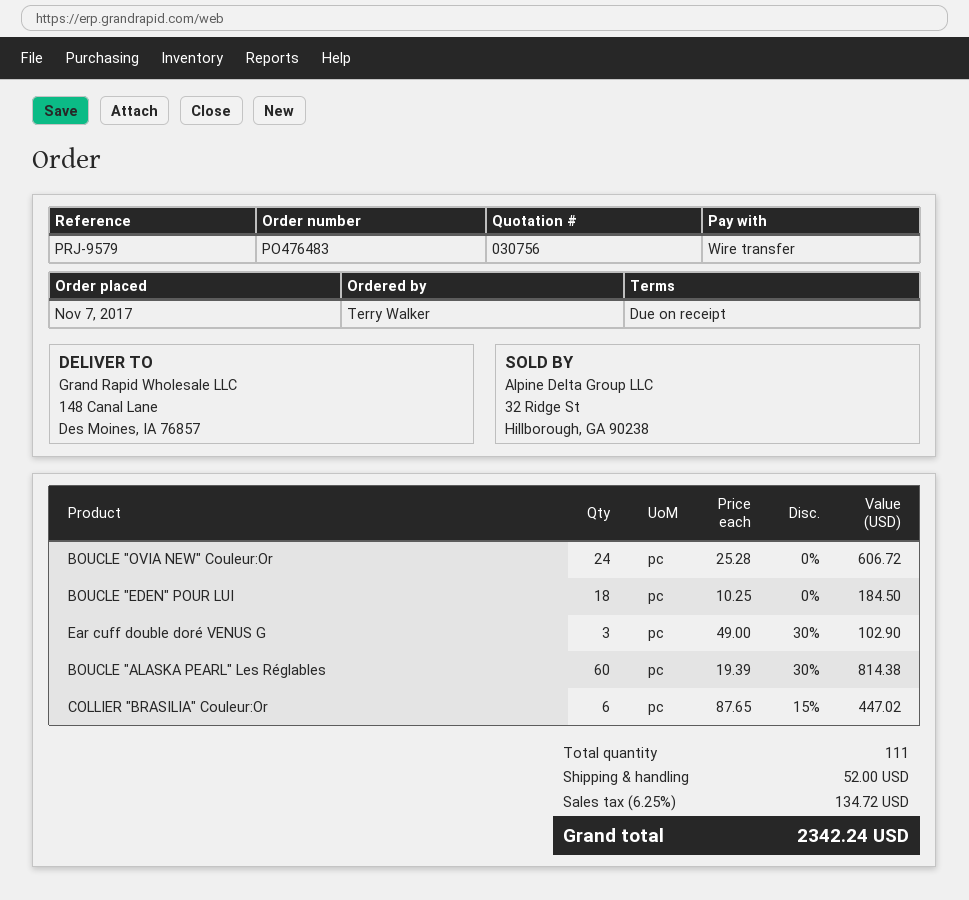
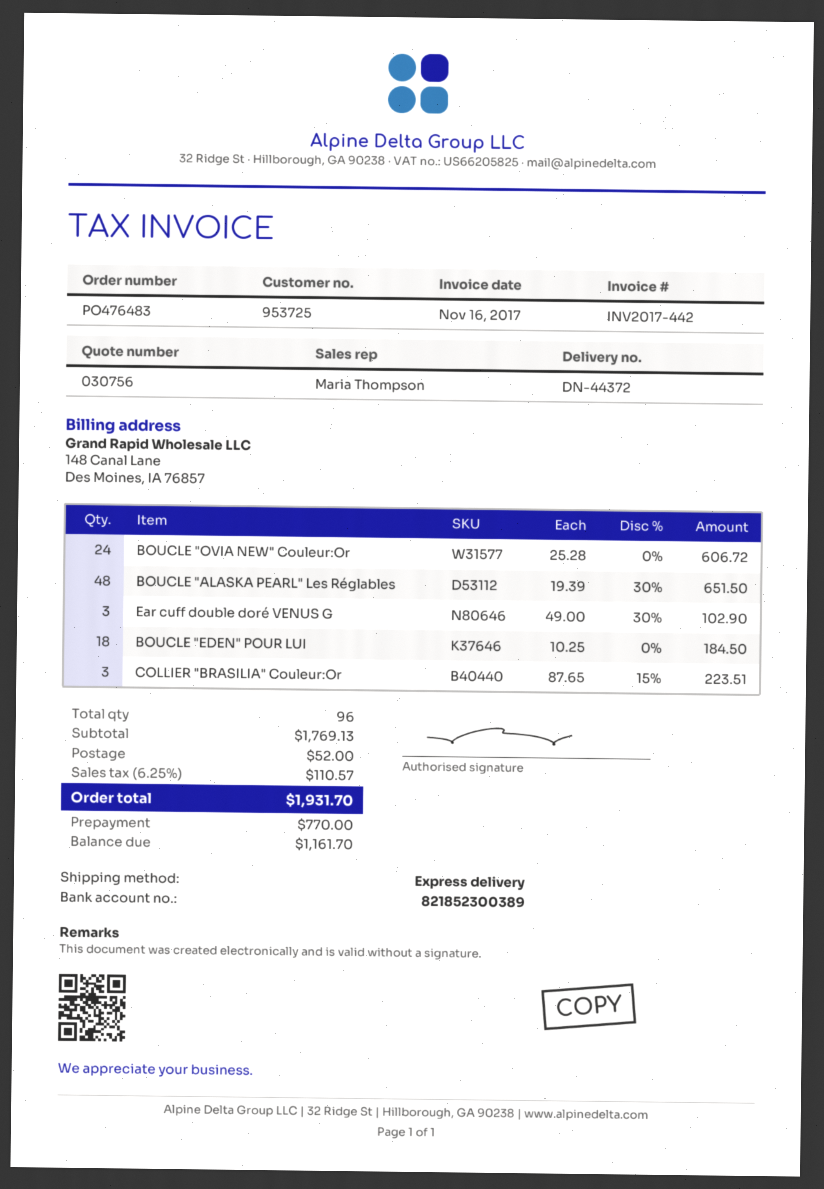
BOUCLE "ALASKA PEARL" Les Réglables: 60 x 19.39 - 30% = 814.38 -> 48 x 19.39 - 30% = 651.50
COLLIER "BRASILIA" Couleur:Or: 6 x 87.65 - 15% = 447.02 -> 3 x 87.65 - 15% = 223.51
total quantity: 111 -> 96
tax: 6.25% = 134.72 -> 6.25% = 110.57
total: 2342.24 -> 1931.70

